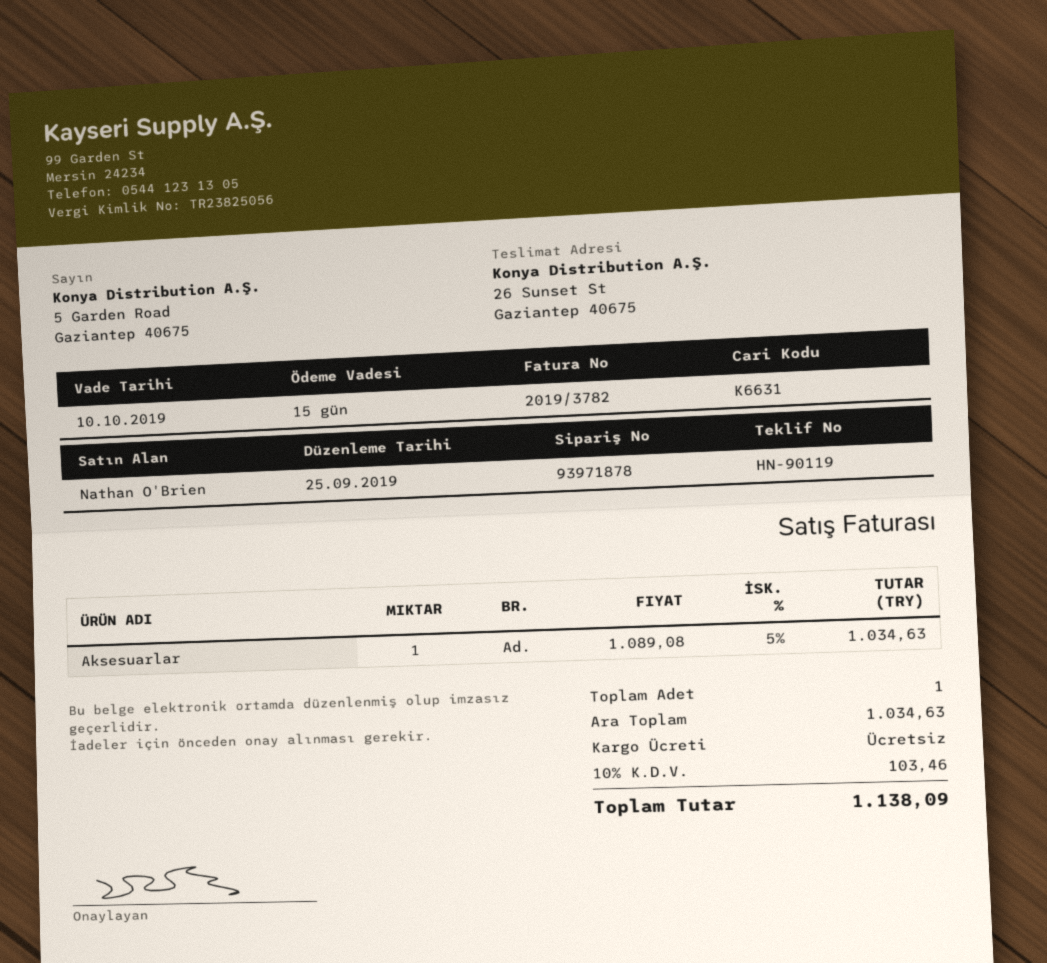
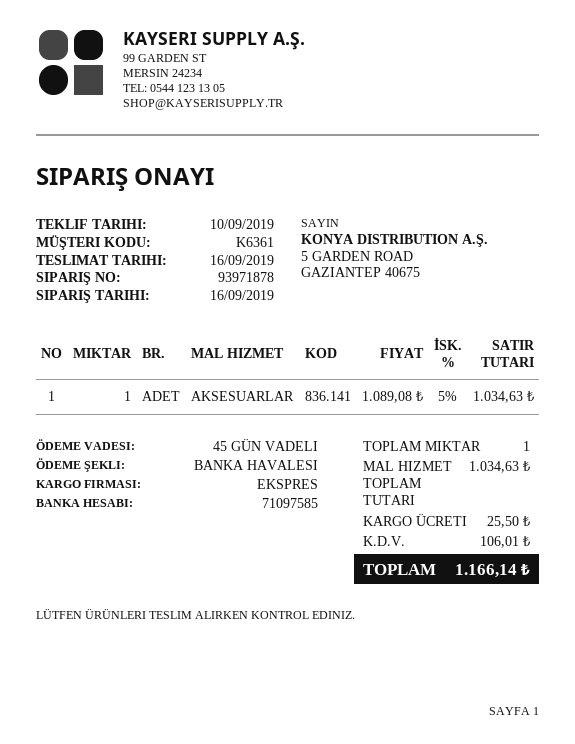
payment terms: 15 days -> 45 days
customer number: K6631 -> K6361
shipping: 0.00 -> 25.50
tax: 103.46 -> 106.01
total: 1138.09 -> 1166.14

